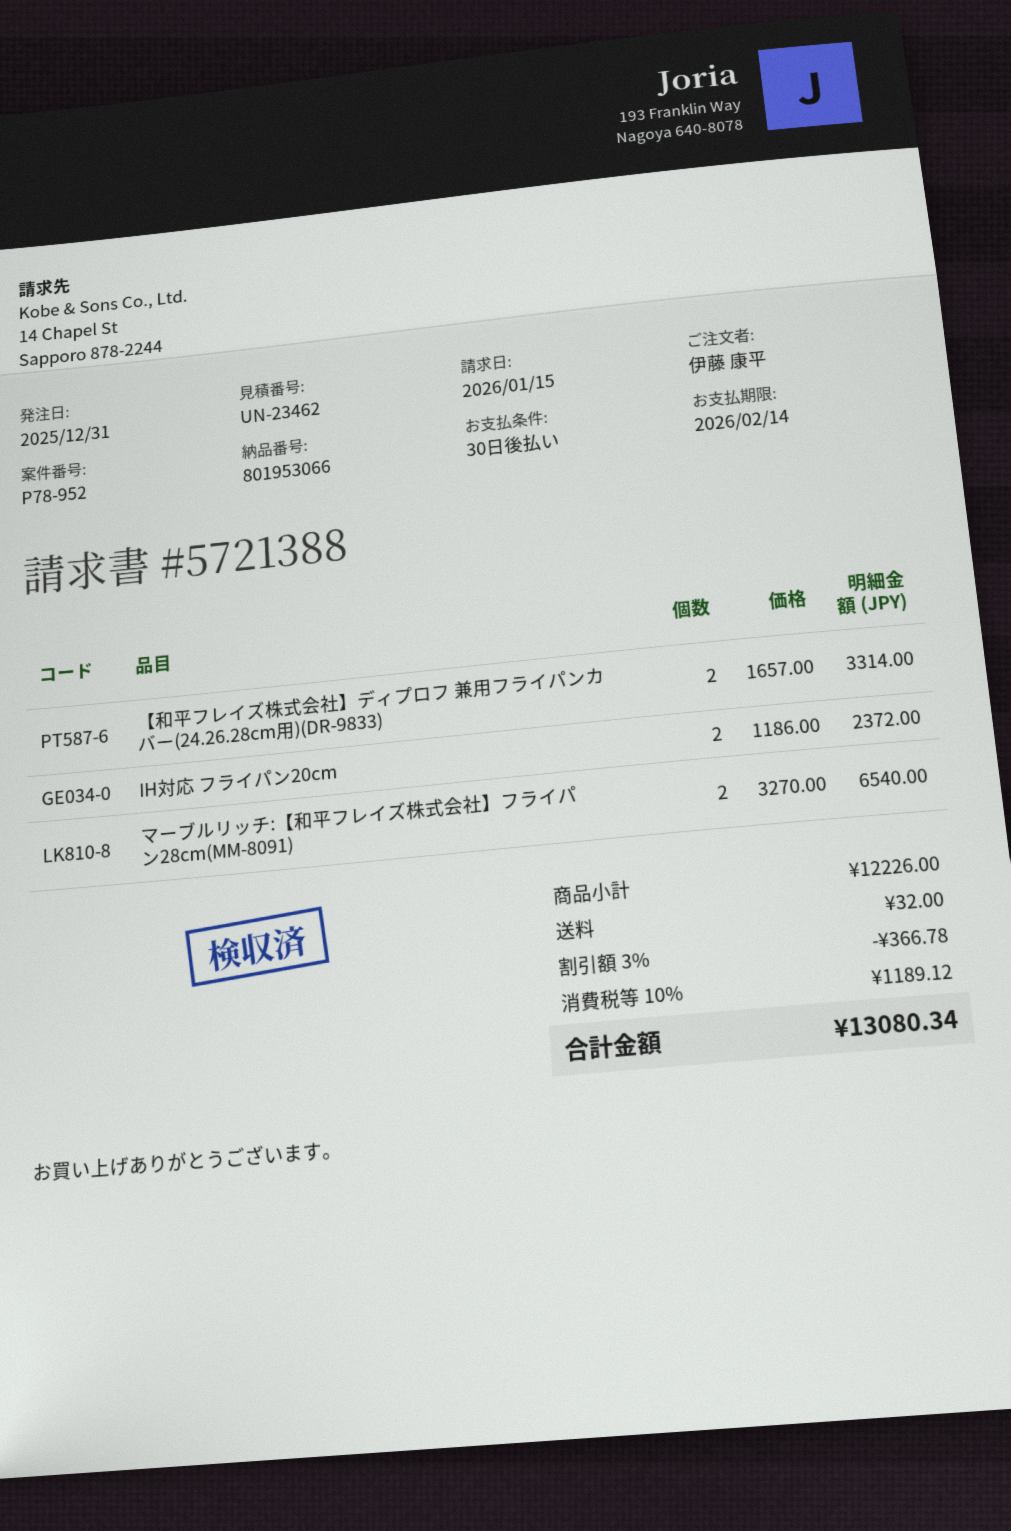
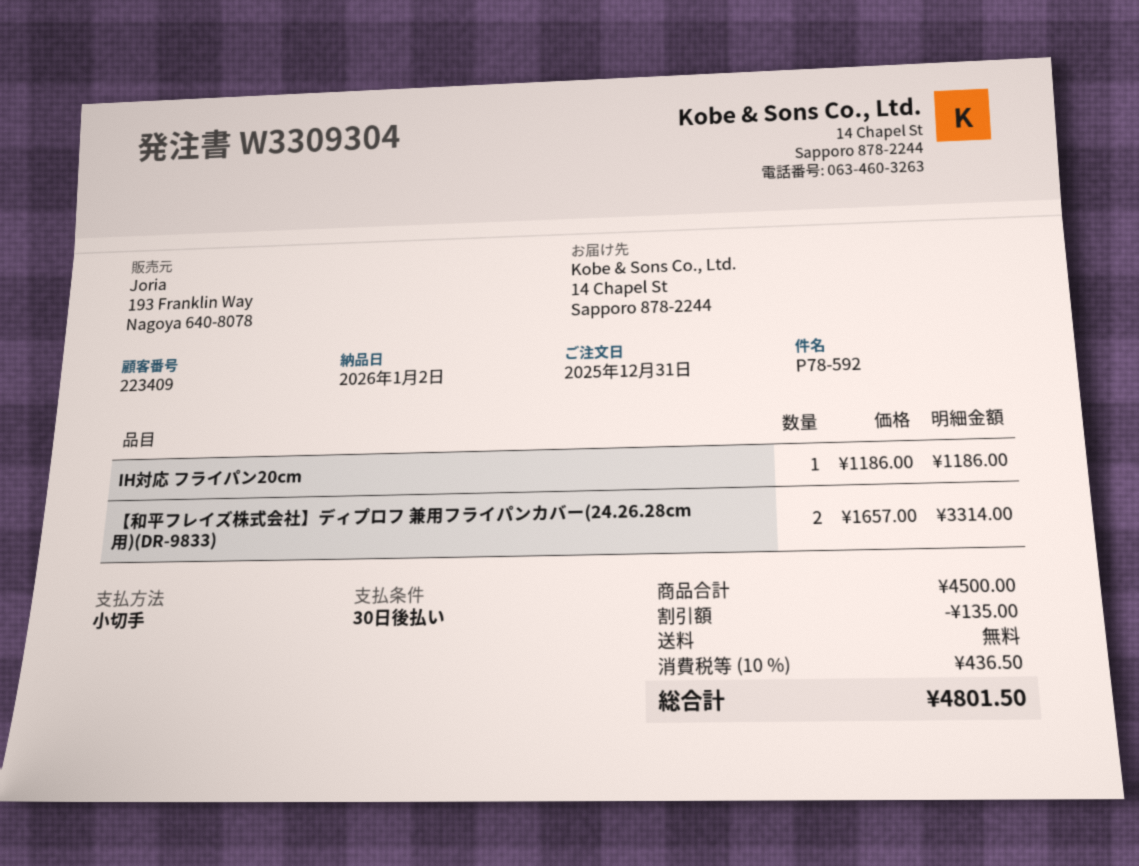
reference: P78-952 -> P78-592
IH対応 フライパン20cm: 2 x 1186.00 = 2372.00 -> 1 x 1186.00 = 1186.00
マーブルリッチ:【和平フレイズ株式会社】フライパン28cm(MM-8091): 2 x 3270.00 = 6540.00 -> none
subtotal: 12226.00 -> 4500.00
discount: 366.78 -> 135.00
shipping: 32.00 -> 0.00
tax: 10% = 1189.12 -> 10% = 436.50
total: 13080.34 -> 4801.50

